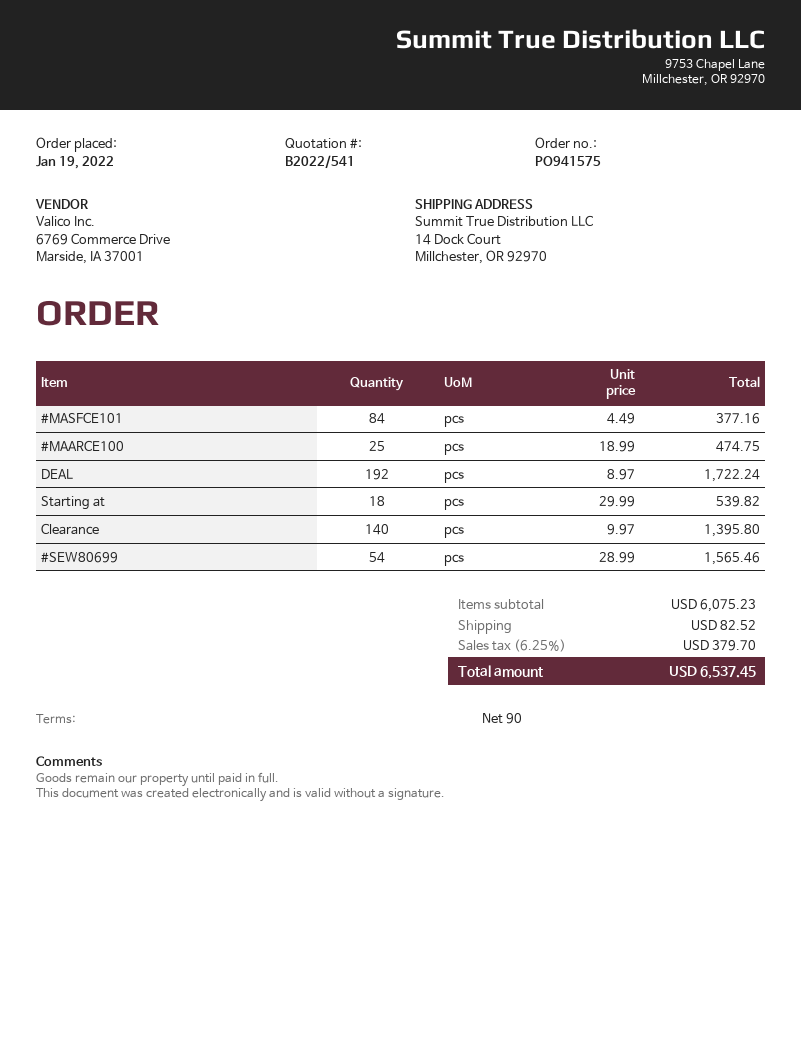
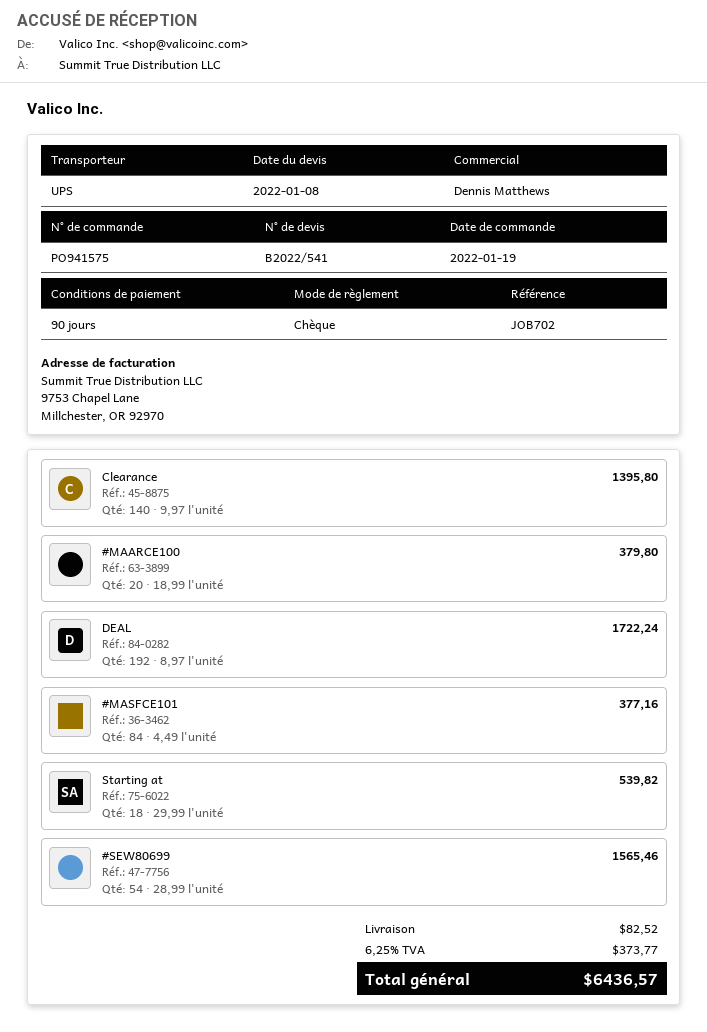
#MAARCE100: 25 x 18.99 = 474.75 -> 20 x 18.99 = 379.80
tax: 6.25% = 379.70 -> 6.25% = 373.77
total: 6537.45 -> 6436.57

